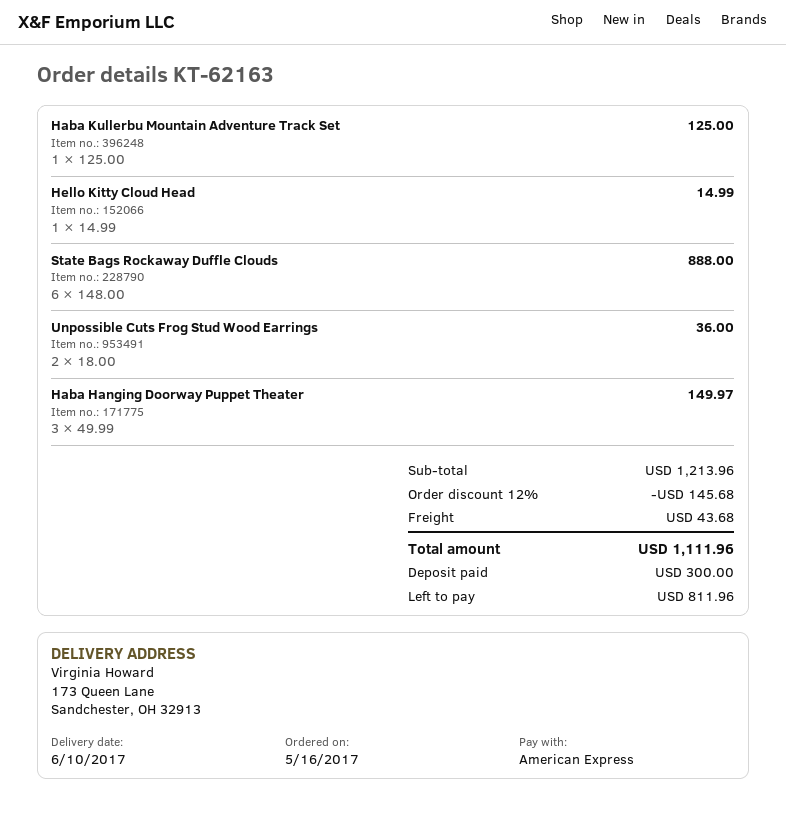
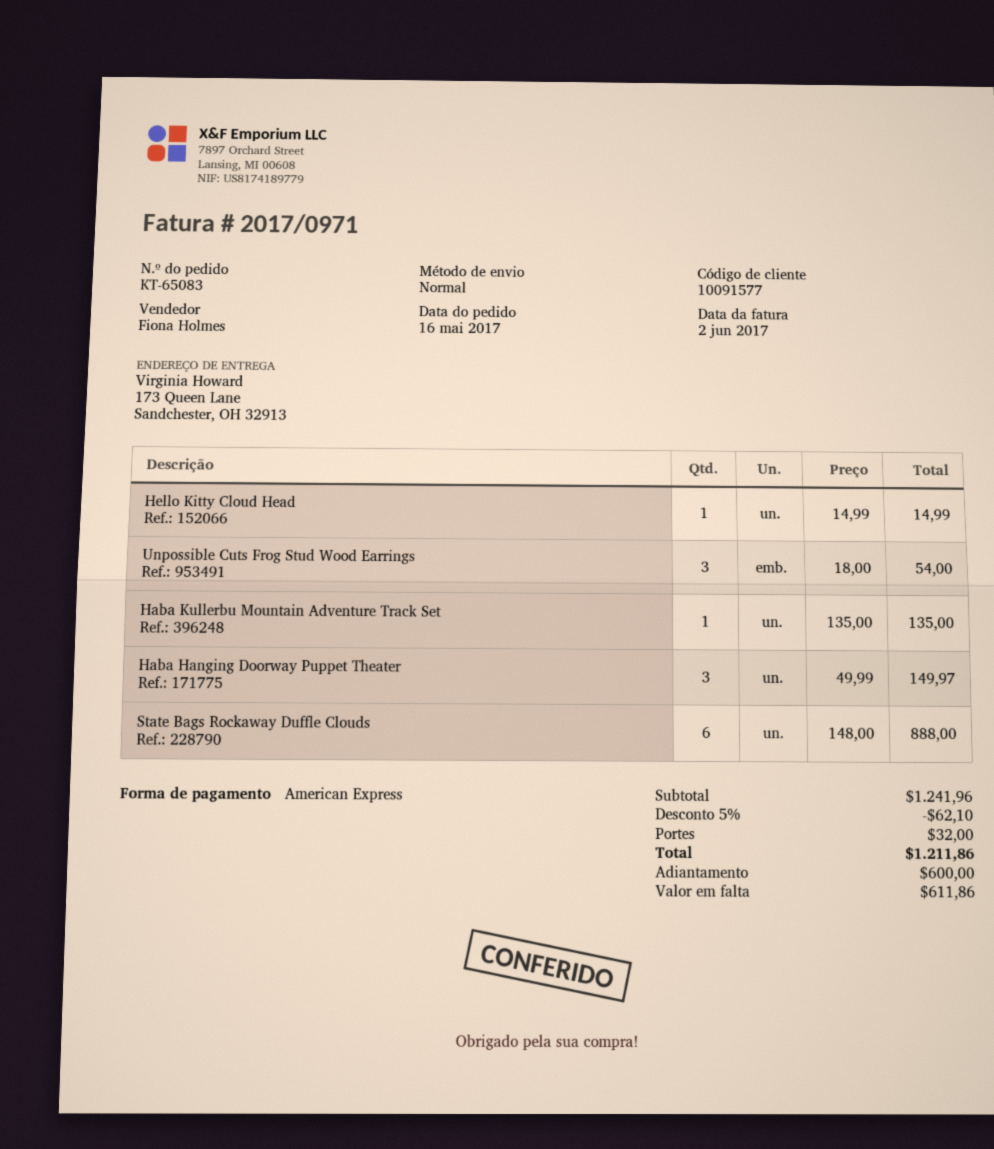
order number: KT-62163 -> KT-65083
Haba Kullerbu Mountain Adventure Track Set: 1 x 125.00 = 125.00 -> 1 x 135.00 = 135.00
Unpossible Cuts Frog Stud Wood Earrings: 2 x 18.00 = 36.00 -> 3 x 18.00 = 54.00
subtotal: 1213.96 -> 1241.96
discount: 12% = 145.68 -> 5% = 62.10
shipping: 43.68 -> 32.00
total: 1111.96 -> 1211.86
deposit: 300.00 -> 600.00
balance: 811.96 -> 611.86

